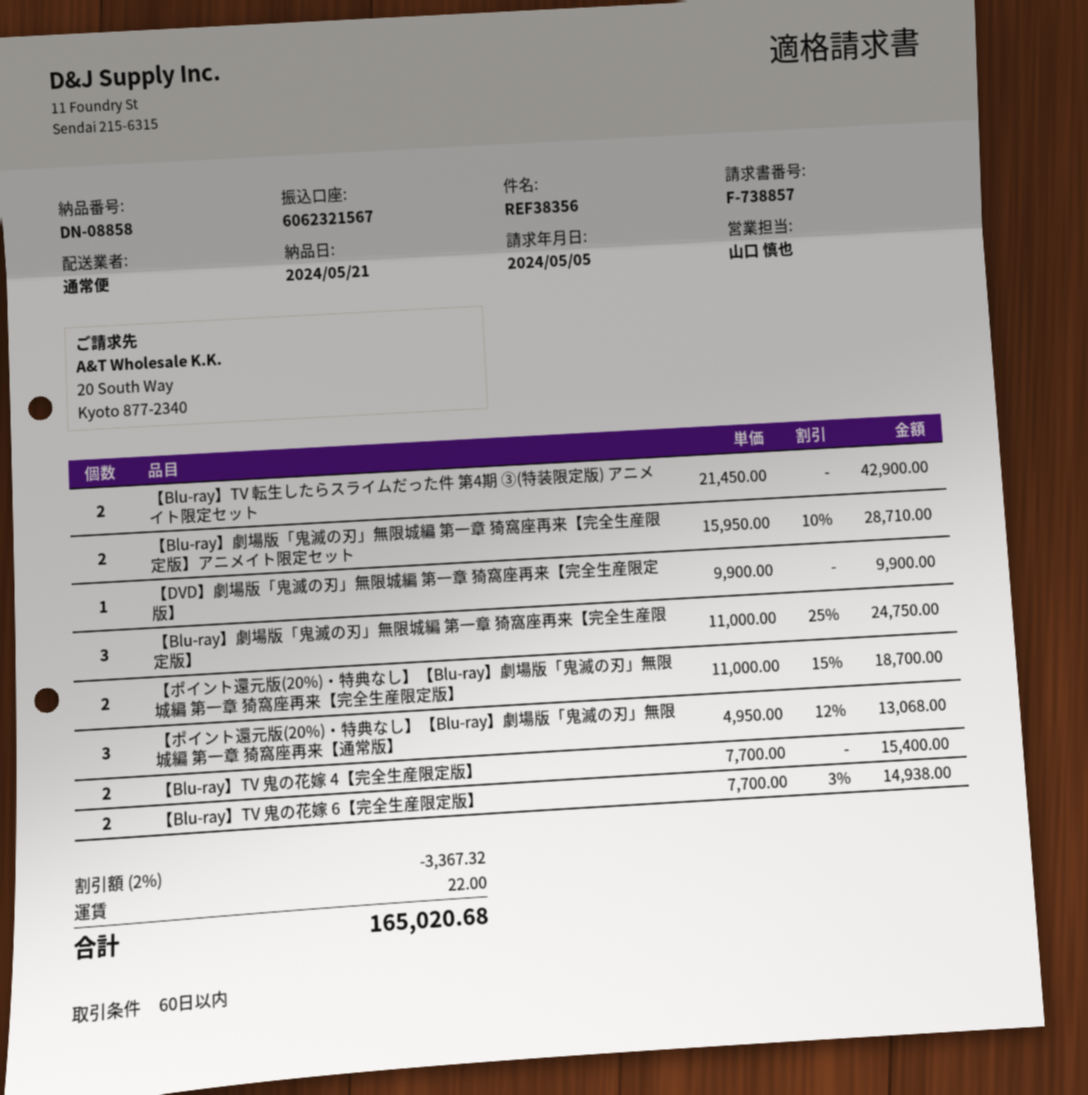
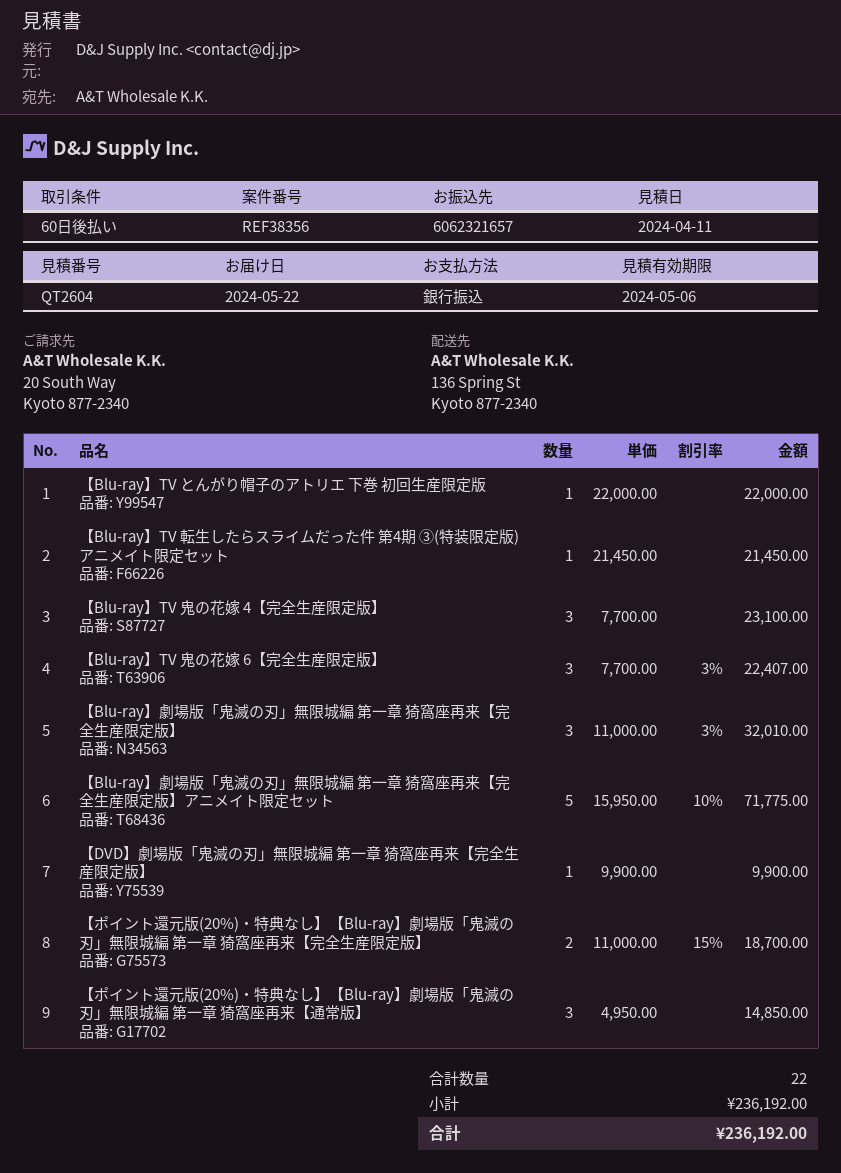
delivery date: 2024-05-21 -> 2024-05-22
bank account: 6062321567 -> 6062321657
【Blu-ray】TV 転生したらスライムだった件 第4期 ③(特装限定版) アニメイト限定セット: 2 x 21450.00 = 42900.00 -> 1 x 21450.00 = 21450.00
【Blu-ray】劇場版「鬼滅の刃」無限城編 第一章 猗窩座再来【完全生産限定版】アニメイト限定セット: 2 x 15950.00 - 10% = 28710.00 -> 5 x 15950.00 - 10% = 71775.00
【Blu-ray】劇場版「鬼滅の刃」無限城編 第一章 猗窩座再来【完全生産限定版】: 3 x 11000.00 - 25% = 24750.00 -> 3 x 11000.00 - 3% = 32010.00
【ポイント還元版(20%)・特典なし】【Blu-ray】劇場版「鬼滅の刃」無限城編 第一章 猗窩座再来【通常版】: 3 x 4950.00 - 12% = 13068.00 -> 3 x 4950.00 = 14850.00
【Blu-ray】TV 鬼の花嫁 4【完全生産限定版】: 2 x 7700.00 = 15400.00 -> 3 x 7700.00 = 23100.00
【Blu-ray】TV 鬼の花嫁 6【完全生産限定版】: 2 x 7700.00 - 3% = 14938.00 -> 3 x 7700.00 - 3% = 22407.00
【Blu-ray】TV とんがり帽子のアトリエ 下巻 初回生産限定版: none -> 1 x 22000.00 = 22000.00
discount: 2% = 3367.32 -> none
shipping: 22.00 -> none
total: 165020.68 -> 236192.00

